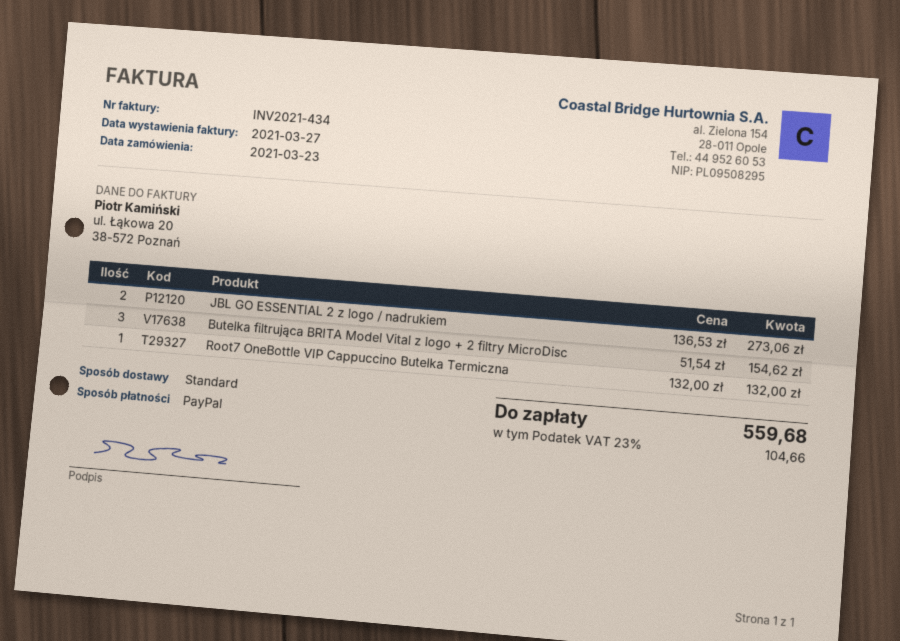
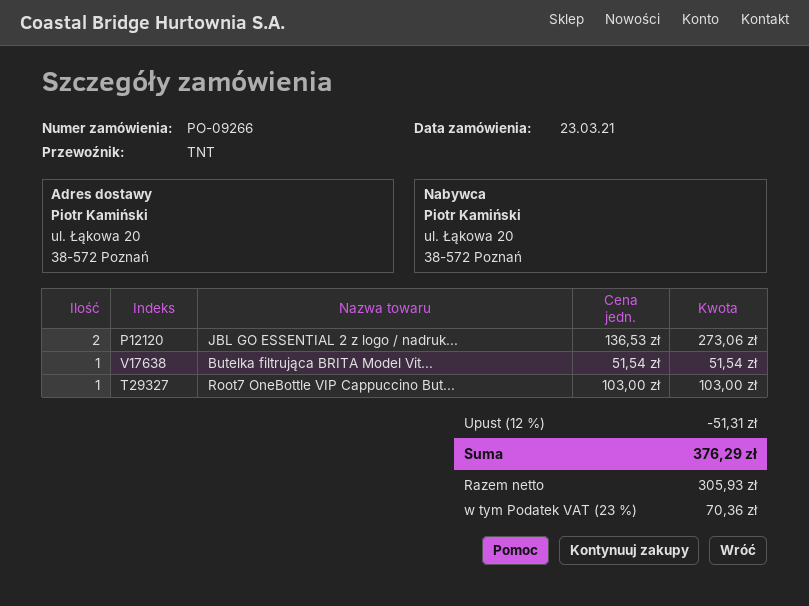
shipping method: standard -> TNT
Butelka filtrująca BRITA Model Vital z logo + 2 filtry MicroDisc: 3 x 51.54 = 154.62 -> 1 x 51.54 = 51.54
Root7 OneBottle VIP Cappuccino Butelka Termiczna: 1 x 132.00 = 132.00 -> 1 x 103.00 = 103.00
discount: none -> 12% = 51.31
tax: 23% = 104.66 -> 23% = 70.36
total: 559.68 -> 376.29

